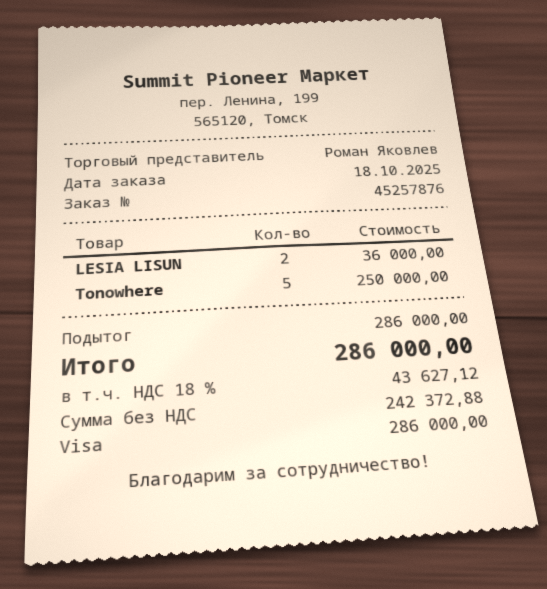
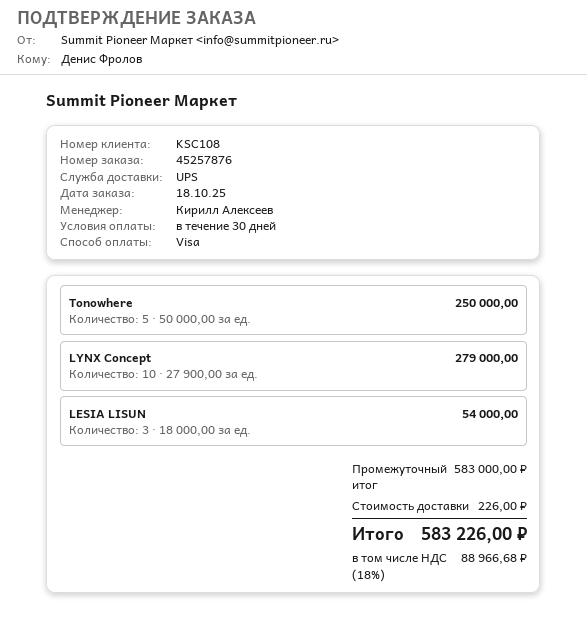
sales rep: Роман Яковлев -> Кирилл Алексеев
LESIA LISUN: 2 for 36000.00 -> 3 for 54000.00
LYNX Concept: none -> 10 for 279000.00
subtotal: 286000.00 -> 583000.00
shipping: none -> 226.00
tax: 18% = 43627.12 -> 18% = 88966.68
total: 286000.00 -> 583226.00

